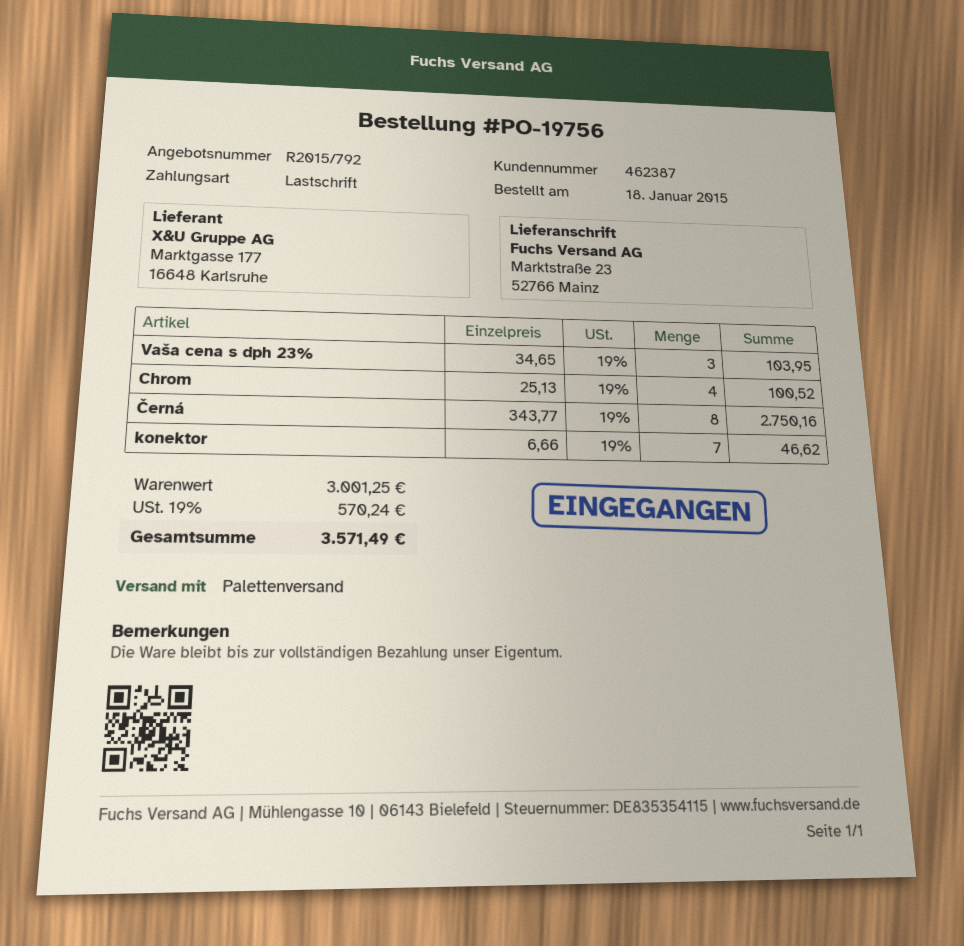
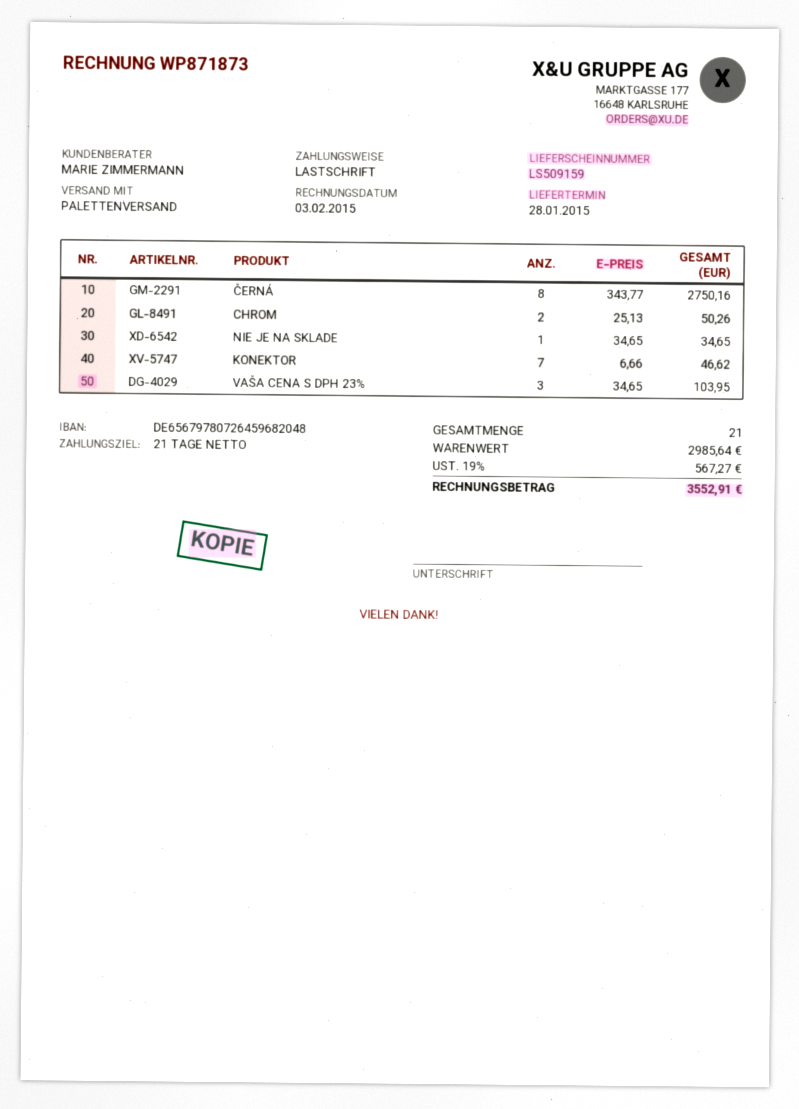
Chrom: 4 x 25.13 = 100.52 -> 2 x 25.13 = 50.26
NIE JE NA SKLADE: none -> 1 x 34.65 = 34.65
subtotal: 3001.25 -> 2985.64
tax: 19% = 570.24 -> 19% = 567.27
total: 3571.49 -> 3552.91

